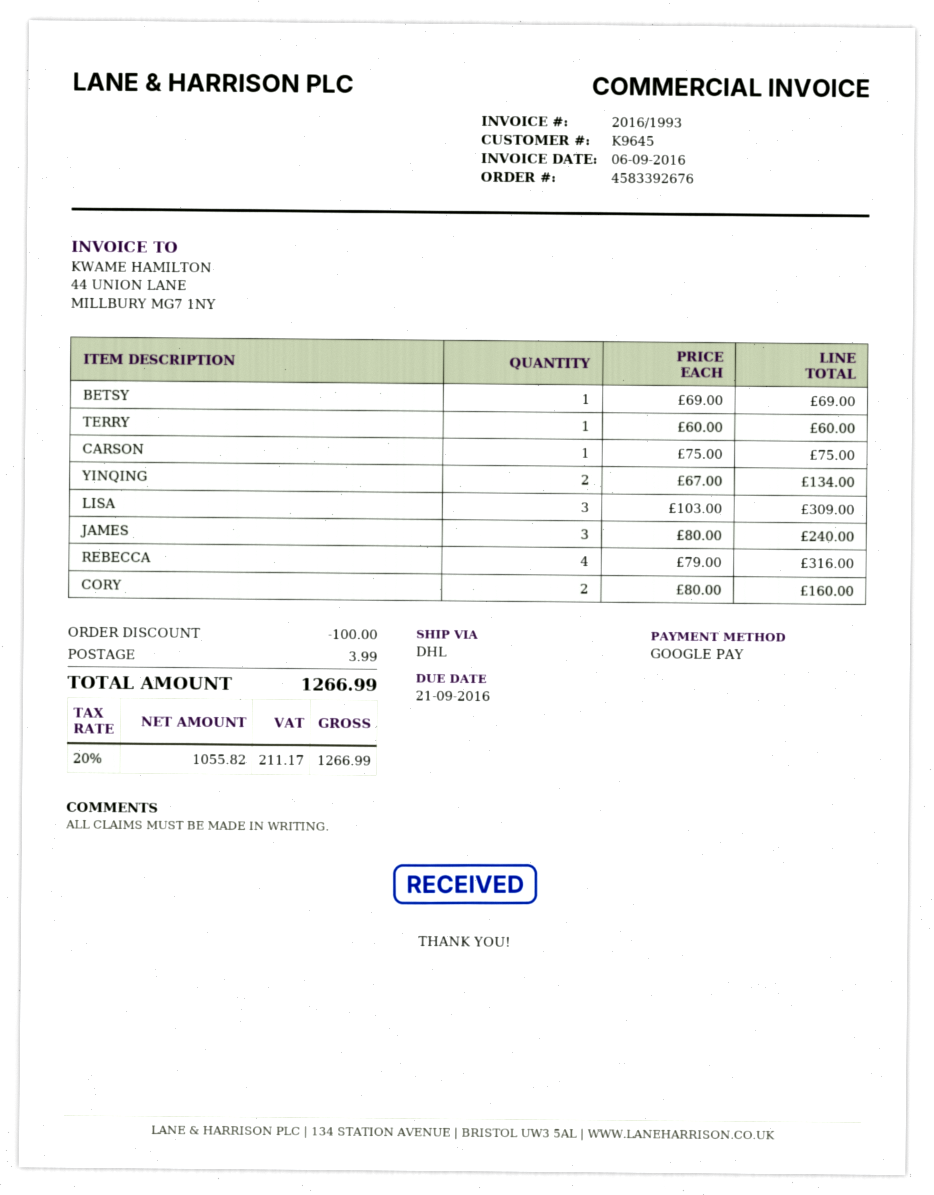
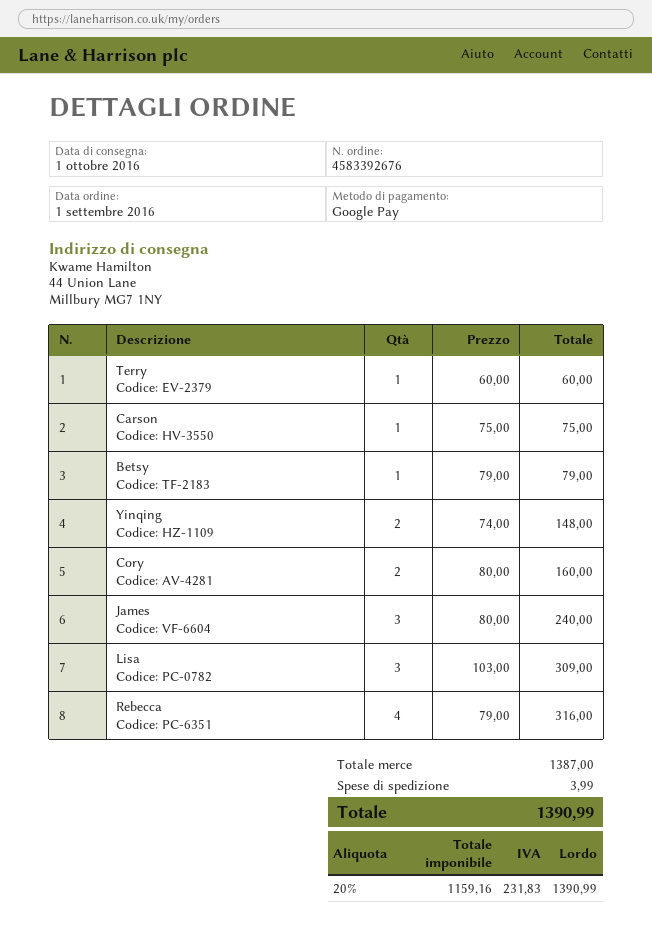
BETSY: 1 x 69.00 = 69.00 -> 1 x 79.00 = 79.00
YINQING: 2 x 67.00 = 134.00 -> 2 x 74.00 = 148.00
discount: 100.00 -> none
net: 1055.82 -> 1159.16
tax: 20% = 211.17 -> 20% = 231.83
total: 1266.99 -> 1390.99

